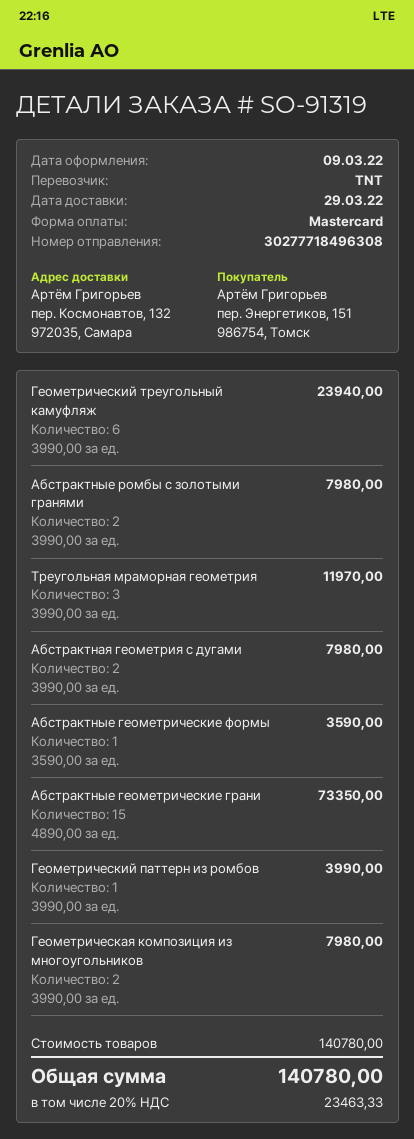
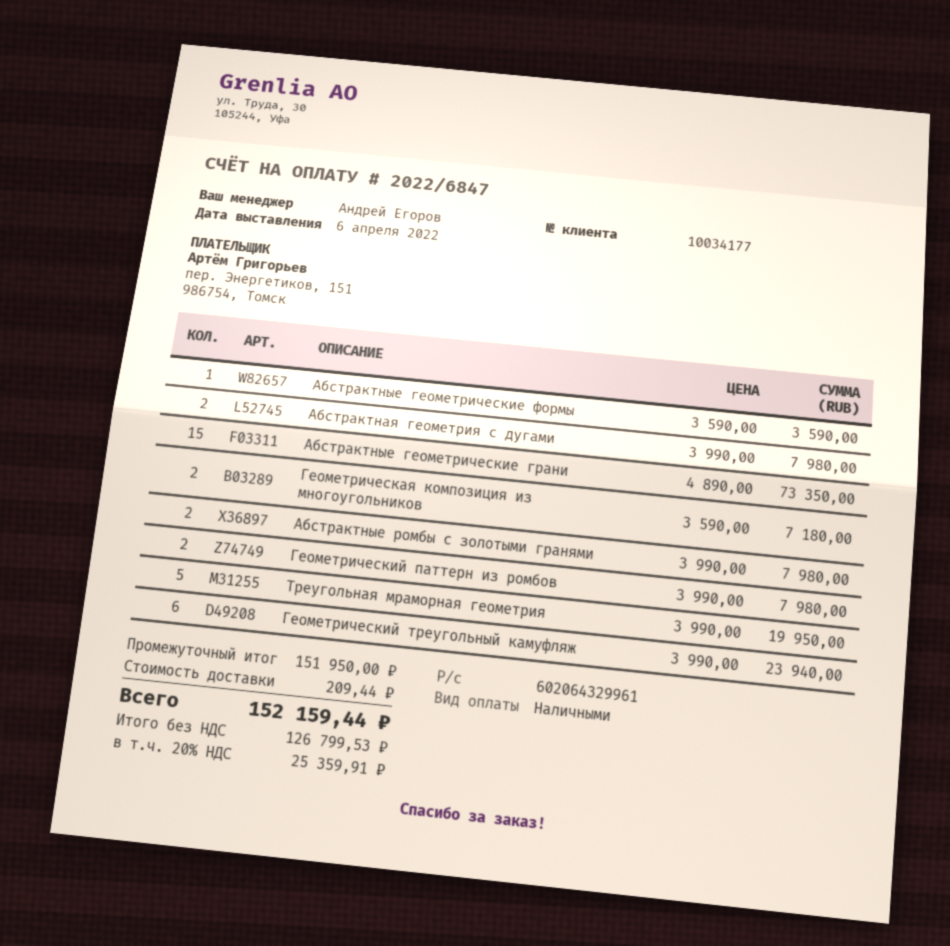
payment method: Mastercard -> cash
Треугольная мраморная геометрия: 3 x 3990.00 = 11970.00 -> 5 x 3990.00 = 19950.00
Геометрический паттерн из ромбов: 1 x 3990.00 = 3990.00 -> 2 x 3990.00 = 7980.00
Геометрическая композиция из многоугольников: 2 x 3990.00 = 7980.00 -> 2 x 3590.00 = 7180.00
subtotal: 140780.00 -> 151950.00
shipping: none -> 209.44
tax: 20% = 23463.33 -> 20% = 25359.91
total: 140780.00 -> 152159.44

